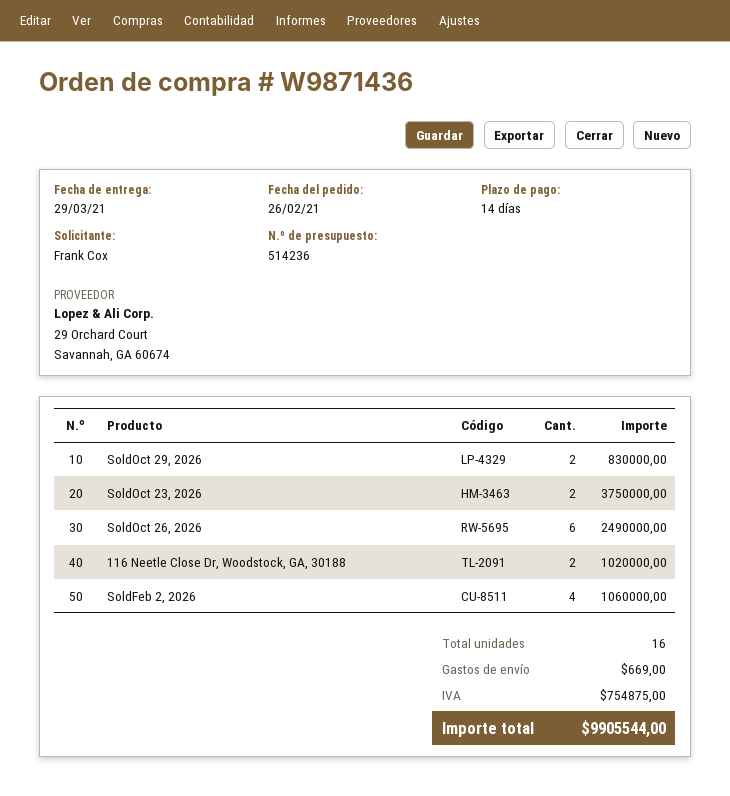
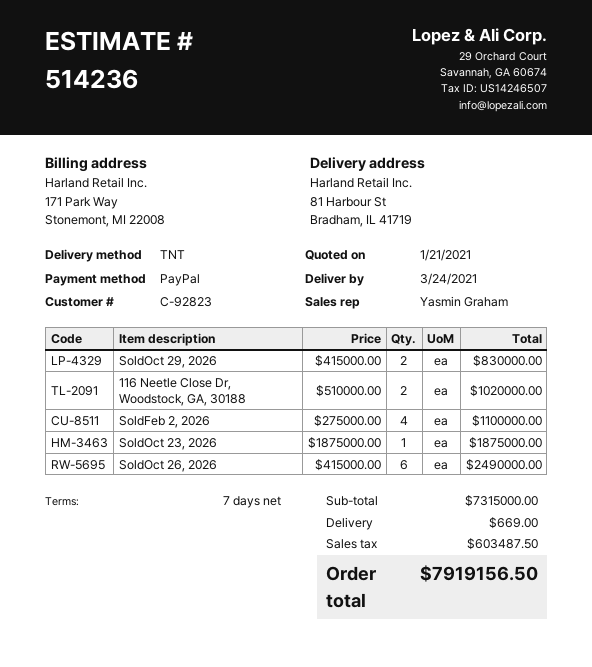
delivery date: 2021-03-29 -> 2021-03-24
payment terms: 14 days -> 7 days
SoldOct 23, 2026: 2 for 3750000.00 -> 1 for 1875000.00
SoldFeb 2, 2026: 4 for 1060000.00 -> 4 for 1100000.00
tax: 754875.00 -> 603487.50
total: 9905544.00 -> 7919156.50

